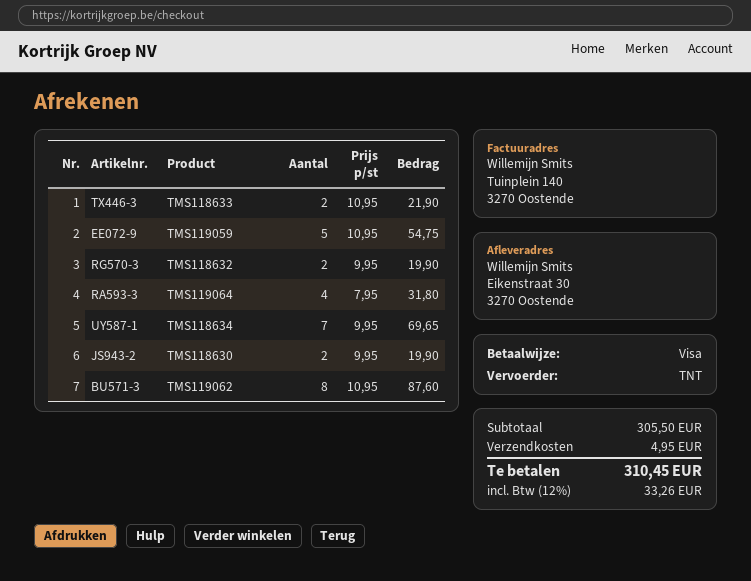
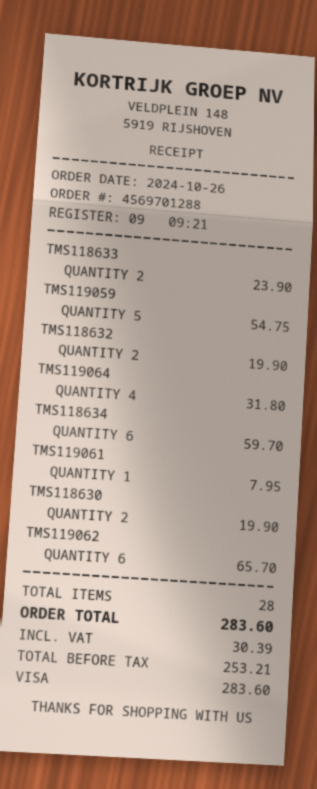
TMS118633: 2 for 21.90 -> 2 for 23.90
TMS118634: 7 for 69.65 -> 6 for 59.70
TMS119062: 8 for 87.60 -> 6 for 65.70
TMS119061: none -> 1 for 7.95
shipping: 4.95 -> none
tax: 33.26 -> 30.39
total: 310.45 -> 283.60

